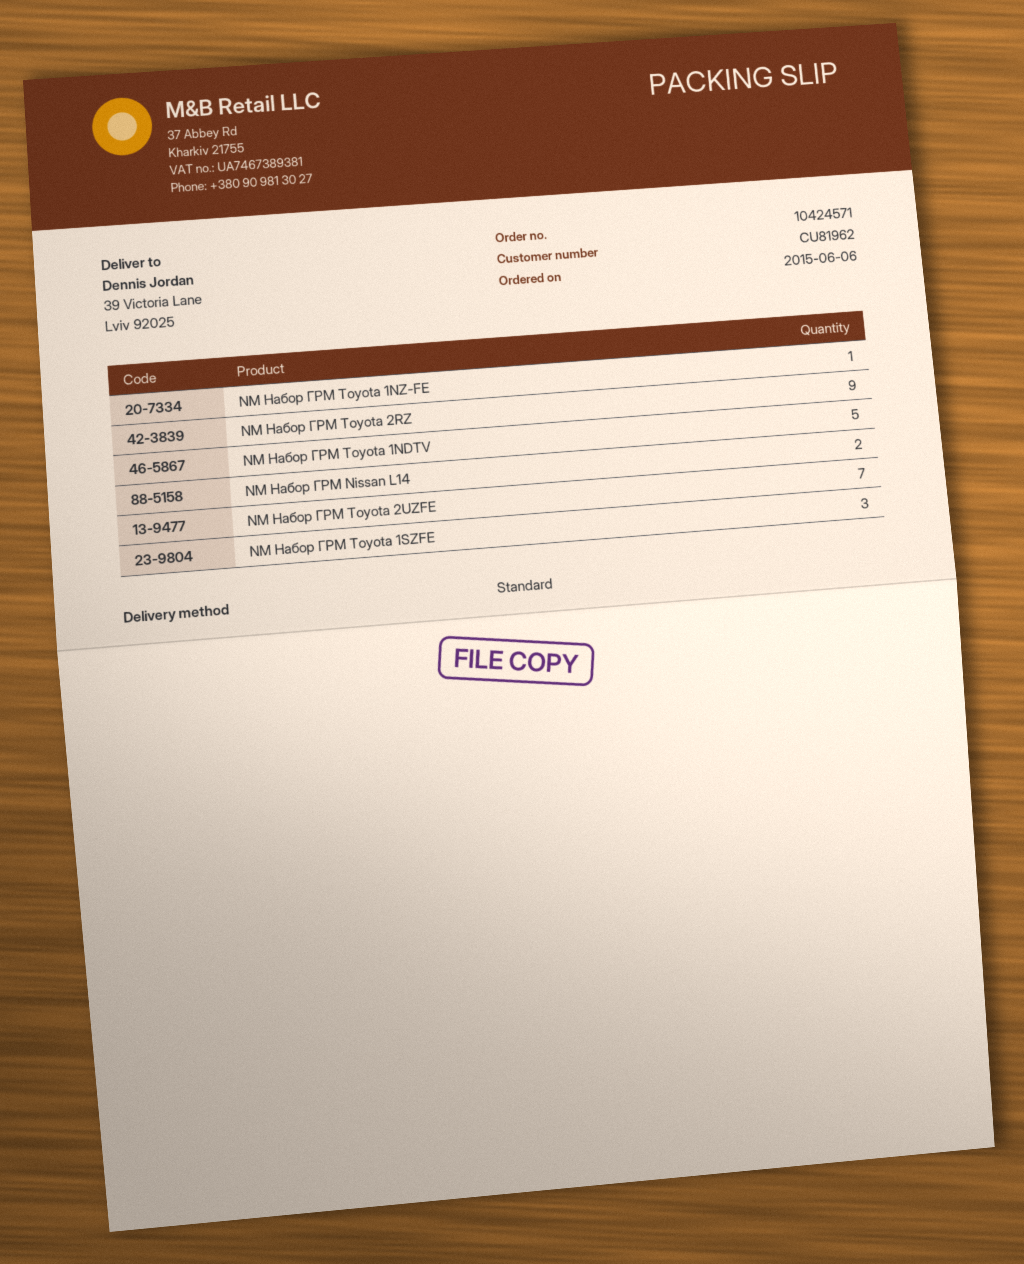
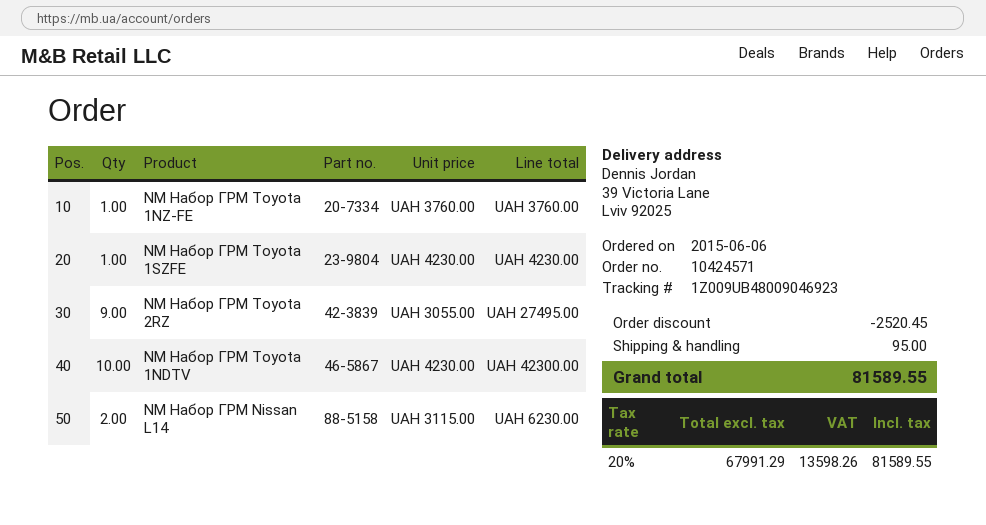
NM Набор ГРМ Toyota 1NDTV: 5 -> 10
NM Набор ГРМ Toyota 2UZFE: 7 -> none
NM Набор ГРМ Toyota 1SZFE: 3 -> 1

